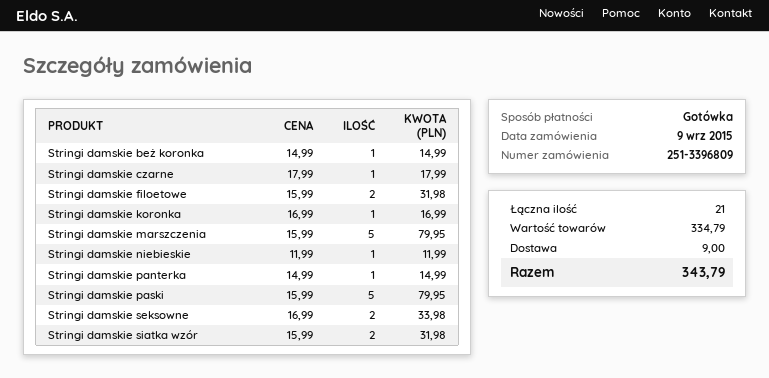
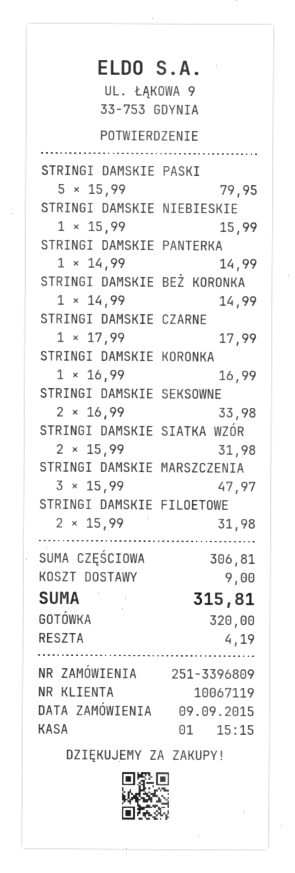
Stringi damskie marszczenia: 5 x 15.99 = 79.95 -> 3 x 15.99 = 47.97
Stringi damskie niebieskie: 1 x 11.99 = 11.99 -> 1 x 15.99 = 15.99
subtotal: 334.79 -> 306.81
total: 343.79 -> 315.81

